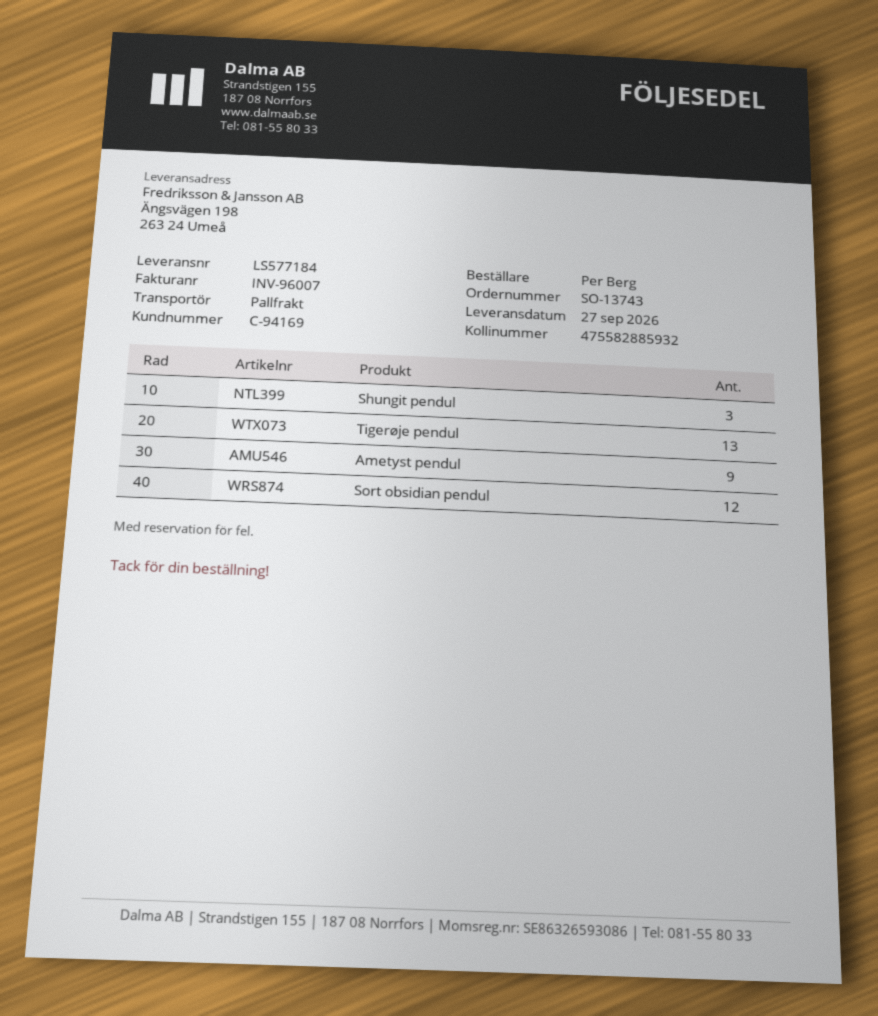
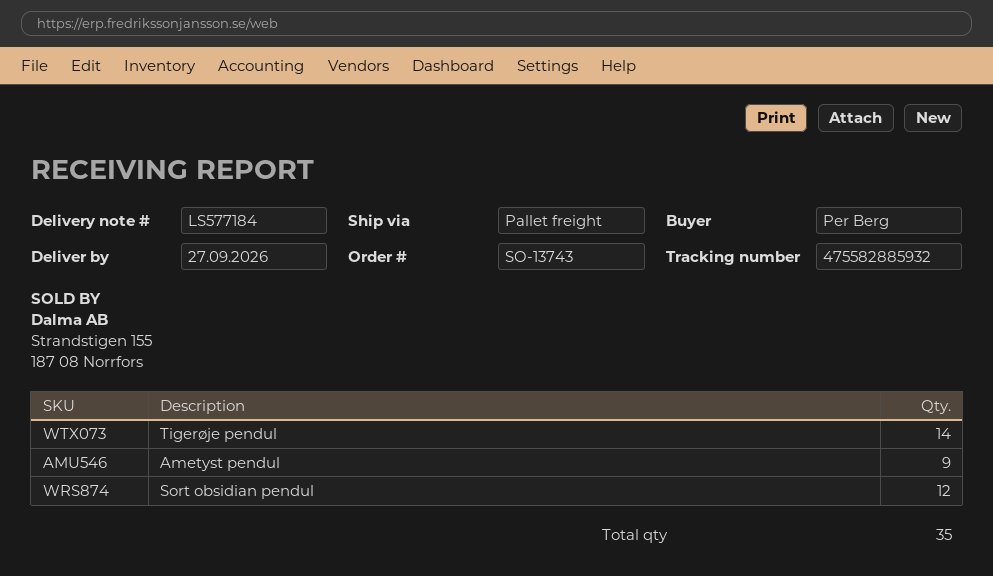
Shungit pendul: 3 -> none
Tigerøje pendul: 13 -> 14

